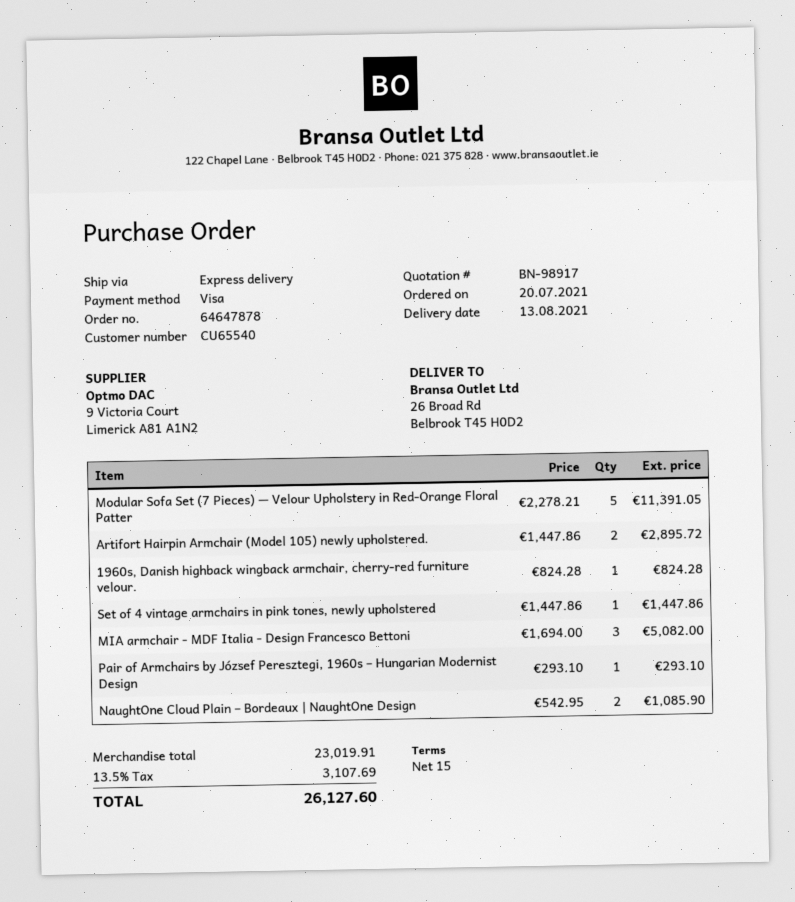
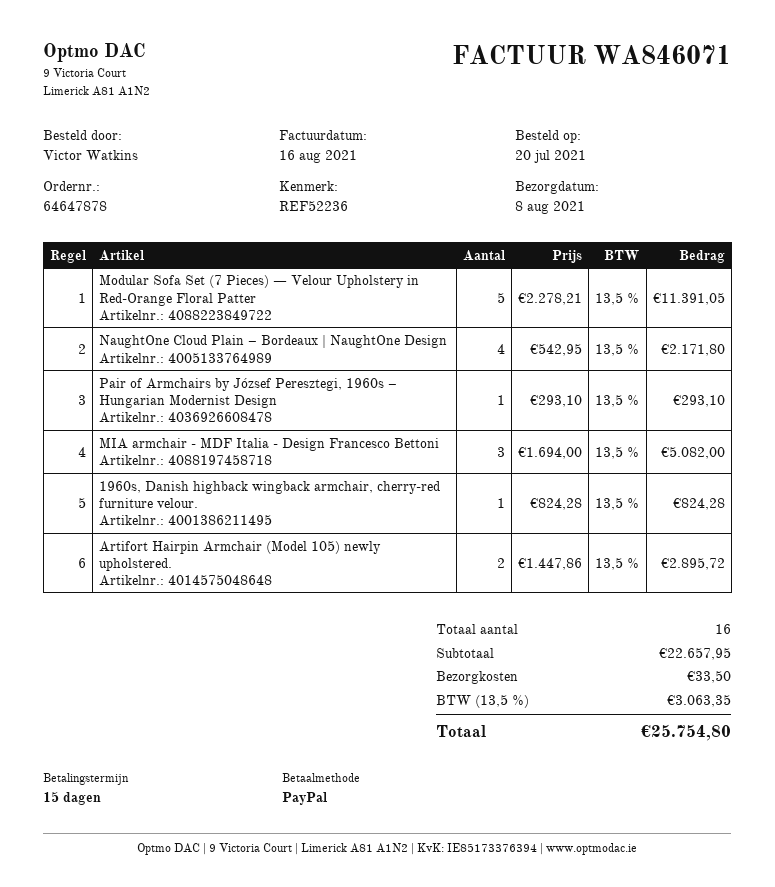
delivery date: 2021-08-13 -> 2021-08-08
payment method: Visa -> PayPal
Set of 4 vintage armchairs in pink tones, newly upholstered: 1 x 1447.86 = 1447.86 -> none
NaughtOne Cloud Plain – Bordeaux | NaughtOne Design: 2 x 542.95 = 1085.90 -> 4 x 542.95 = 2171.80
subtotal: 23019.91 -> 22657.95
shipping: none -> 33.50
tax: 13.5% = 3107.69 -> 13.5% = 3063.35
total: 26127.60 -> 25754.80

